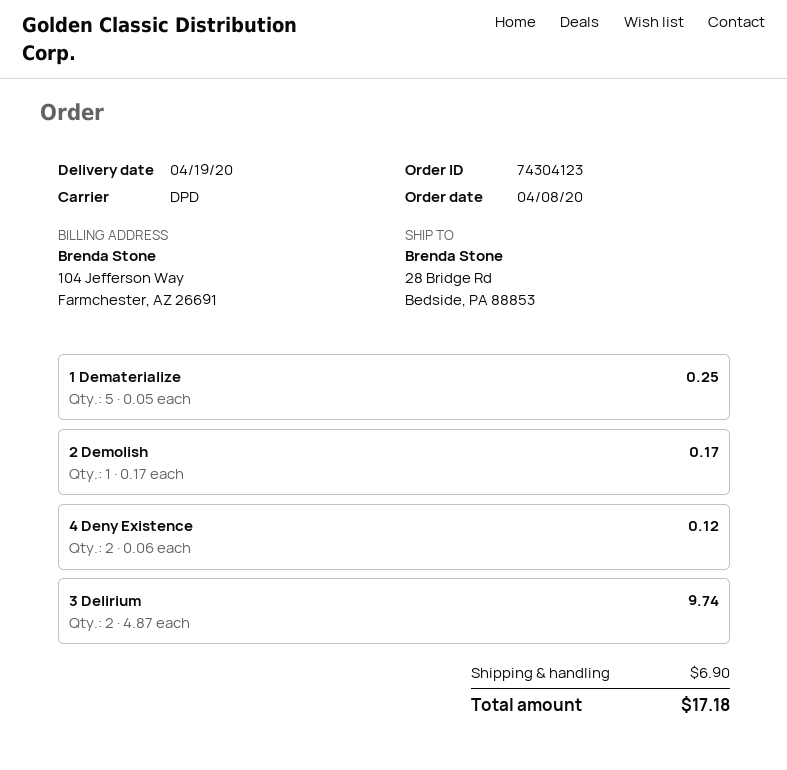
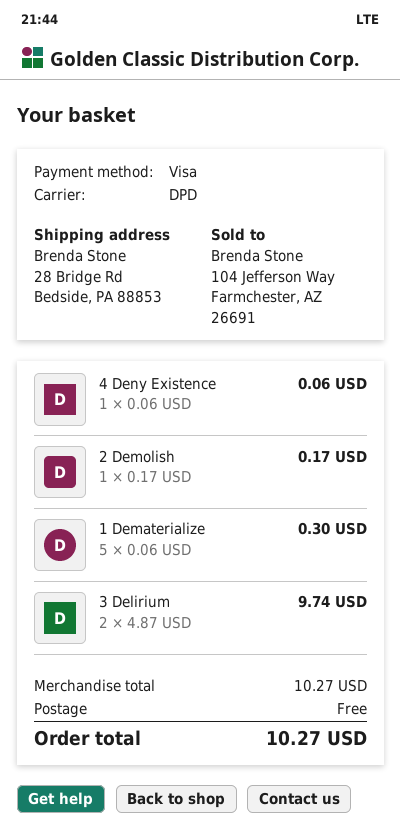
1 Dematerialize: 5 x 0.05 = 0.25 -> 5 x 0.06 = 0.30
4 Deny Existence: 2 x 0.06 = 0.12 -> 1 x 0.06 = 0.06
shipping: 6.90 -> 0.00
total: 17.18 -> 10.27

